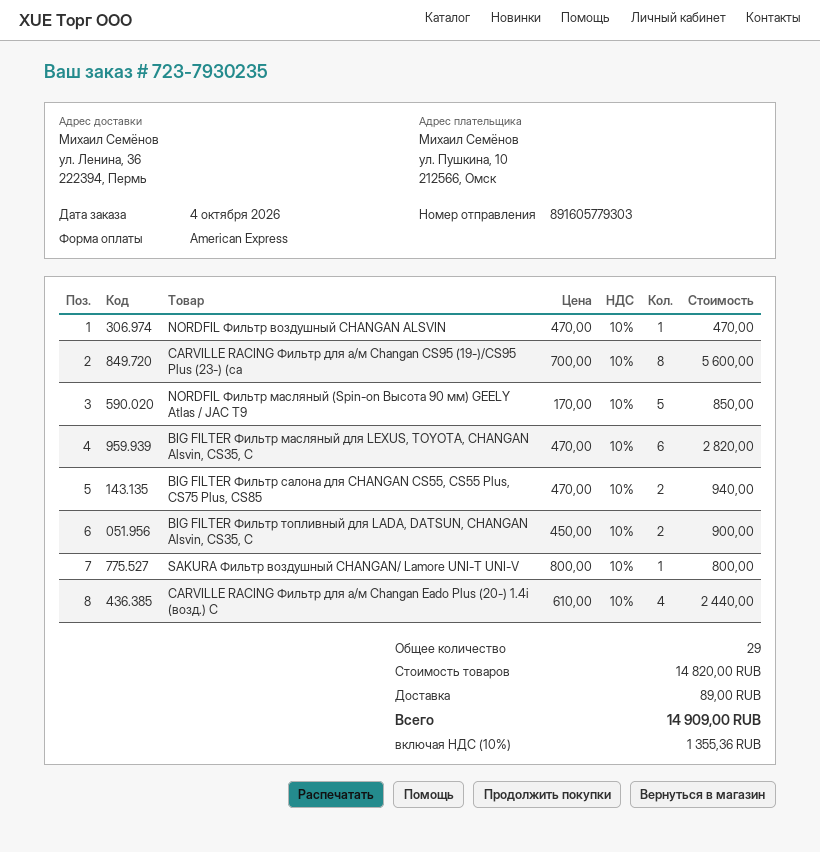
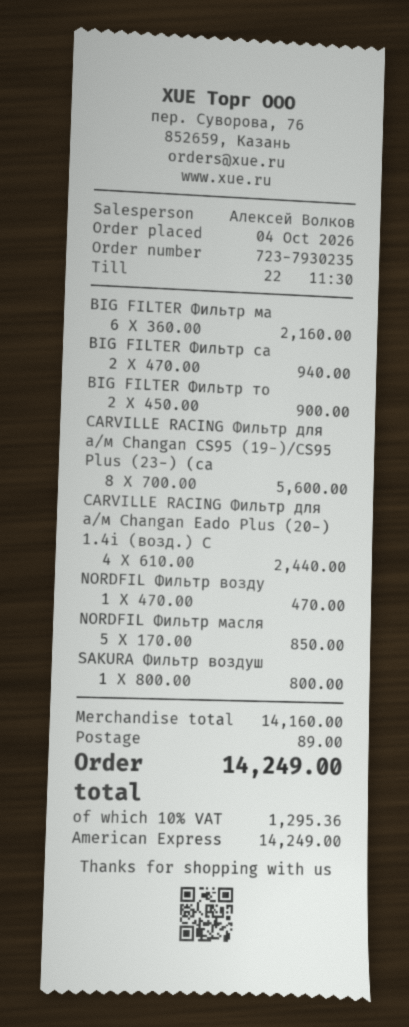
BIG FILTER Фильтр масляный для LEXUS, TOYOTA, CHANGAN Alsvin, CS35, C: 6 x 470.00 = 2820.00 -> 6 x 360.00 = 2160.00
subtotal: 14820.00 -> 14160.00
tax: 10% = 1355.36 -> 10% = 1295.36
total: 14909.00 -> 14249.00

